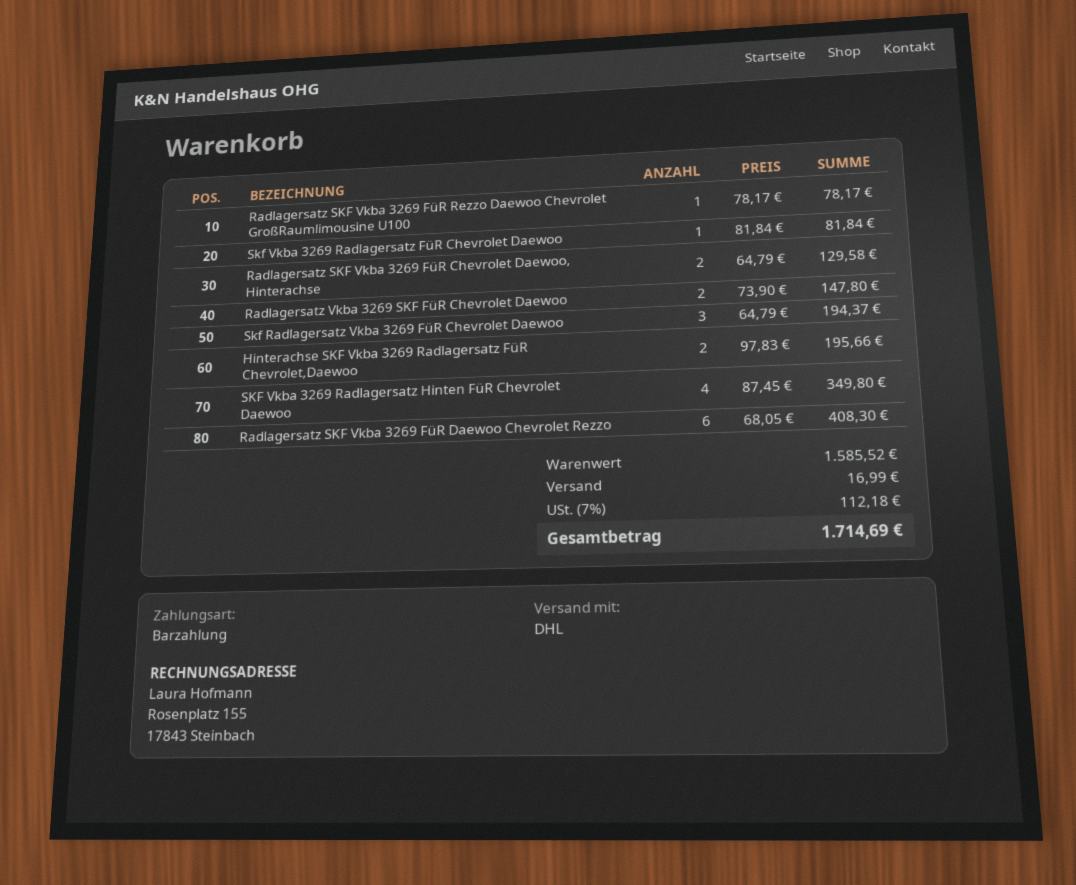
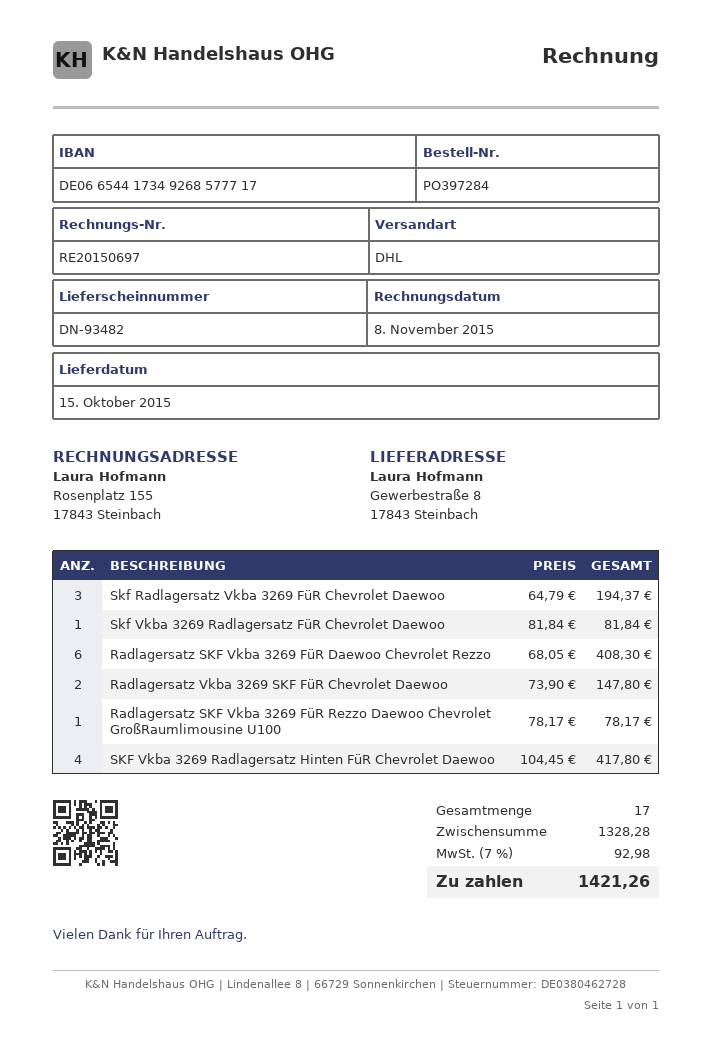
Radlagersatz SKF Vkba 3269 FüR Chevrolet Daewoo, Hinterachse: 2 x 64.79 = 129.58 -> none
Hinterachse SKF Vkba 3269 Radlagersatz FüR Chevrolet,Daewoo: 2 x 97.83 = 195.66 -> none
SKF Vkba 3269 Radlagersatz Hinten FüR Chevrolet Daewoo: 4 x 87.45 = 349.80 -> 4 x 104.45 = 417.80
subtotal: 1585.52 -> 1328.28
shipping: 16.99 -> none
tax: 7% = 112.18 -> 7% = 92.98
total: 1714.69 -> 1421.26

